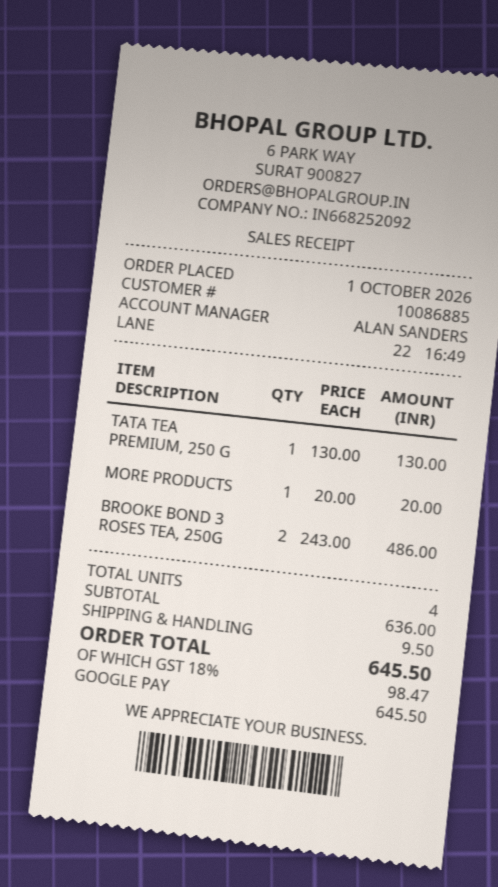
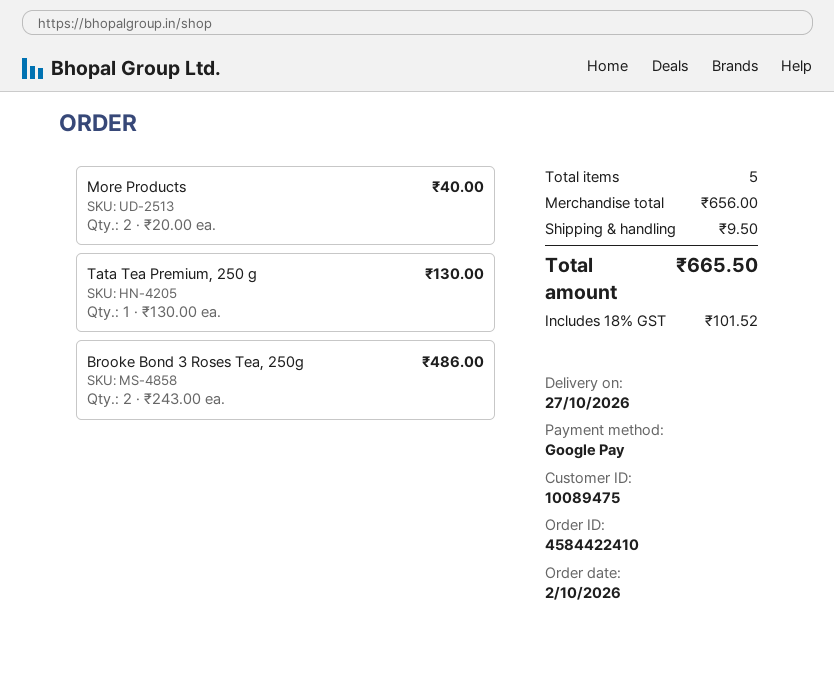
order date: 2026-10-01 -> 2026-10-02
customer number: 10086885 -> 10089475
MORE PRODUCTS: 1 x 20.00 = 20.00 -> 2 x 20.00 = 40.00
total quantity: 4 -> 5
subtotal: 636.00 -> 656.00
tax: 18% = 98.47 -> 18% = 101.52
total: 645.50 -> 665.50

